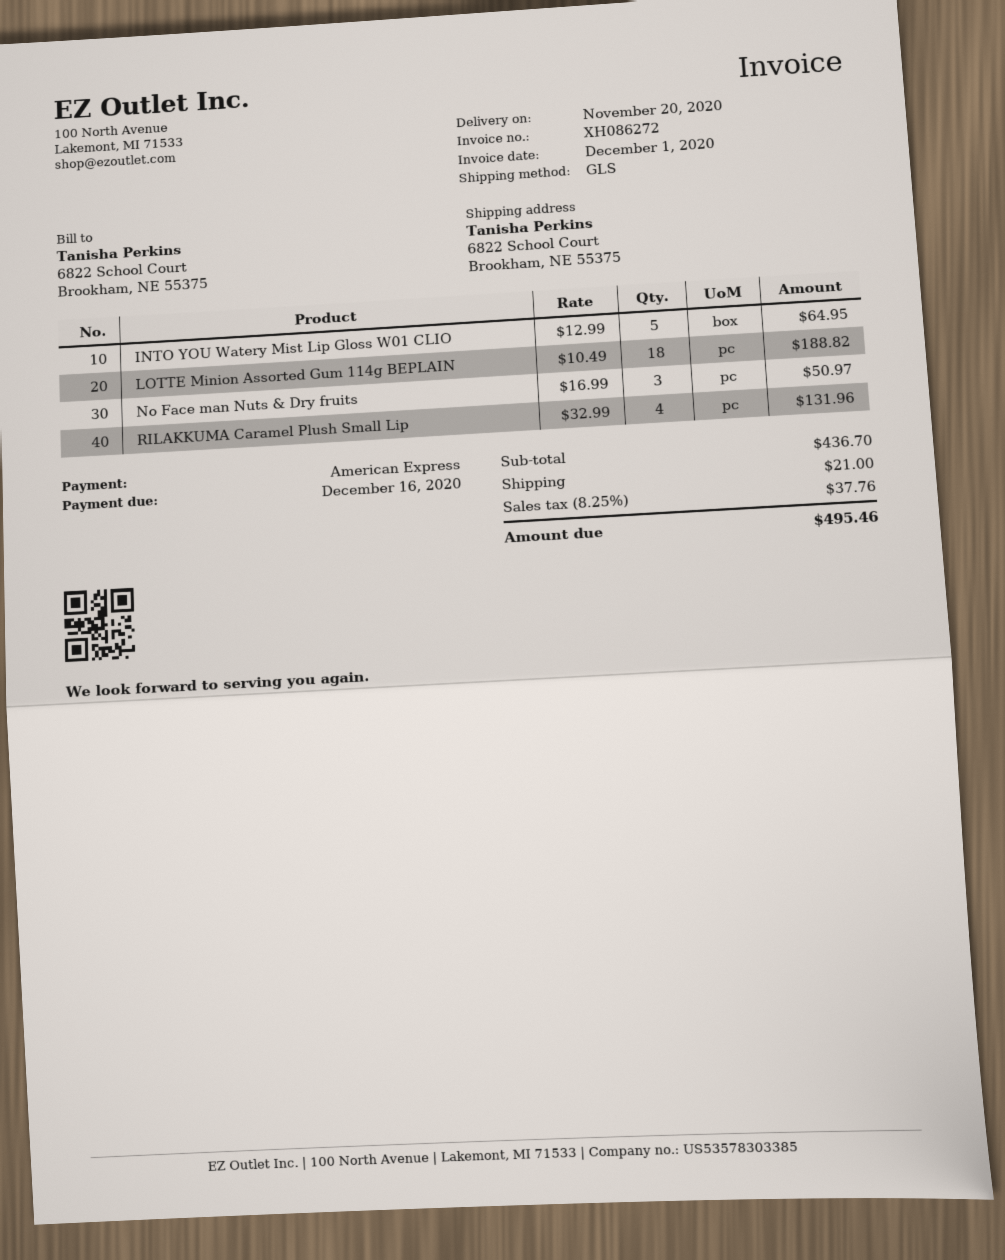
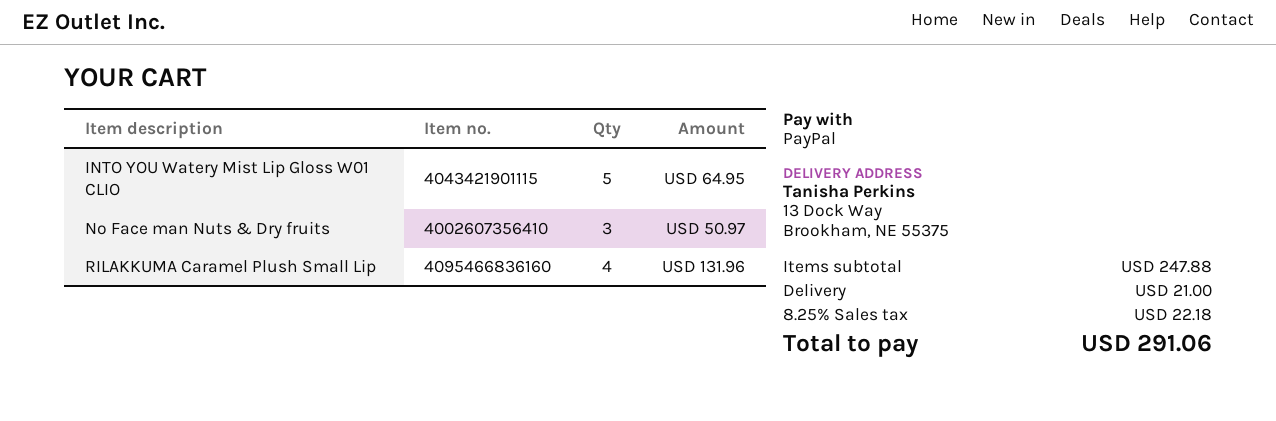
payment method: American Express -> PayPal
ship to: 6822 School Court, Brookham, NE 55375 -> 13 Dock Way, Brookham, NE 55375
LOTTE Minion Assorted Gum 114g BEPLAIN: 18 for 188.82 -> none
subtotal: 436.70 -> 247.88
tax: 8.25% = 37.76 -> 8.25% = 22.18
total: 495.46 -> 291.06

